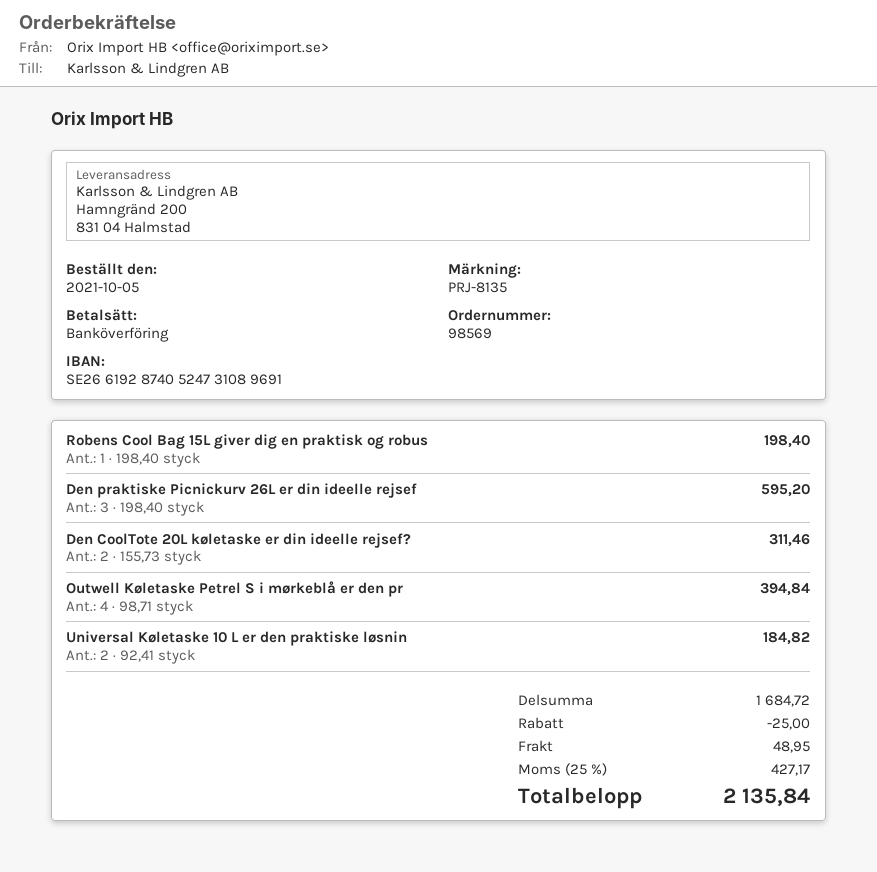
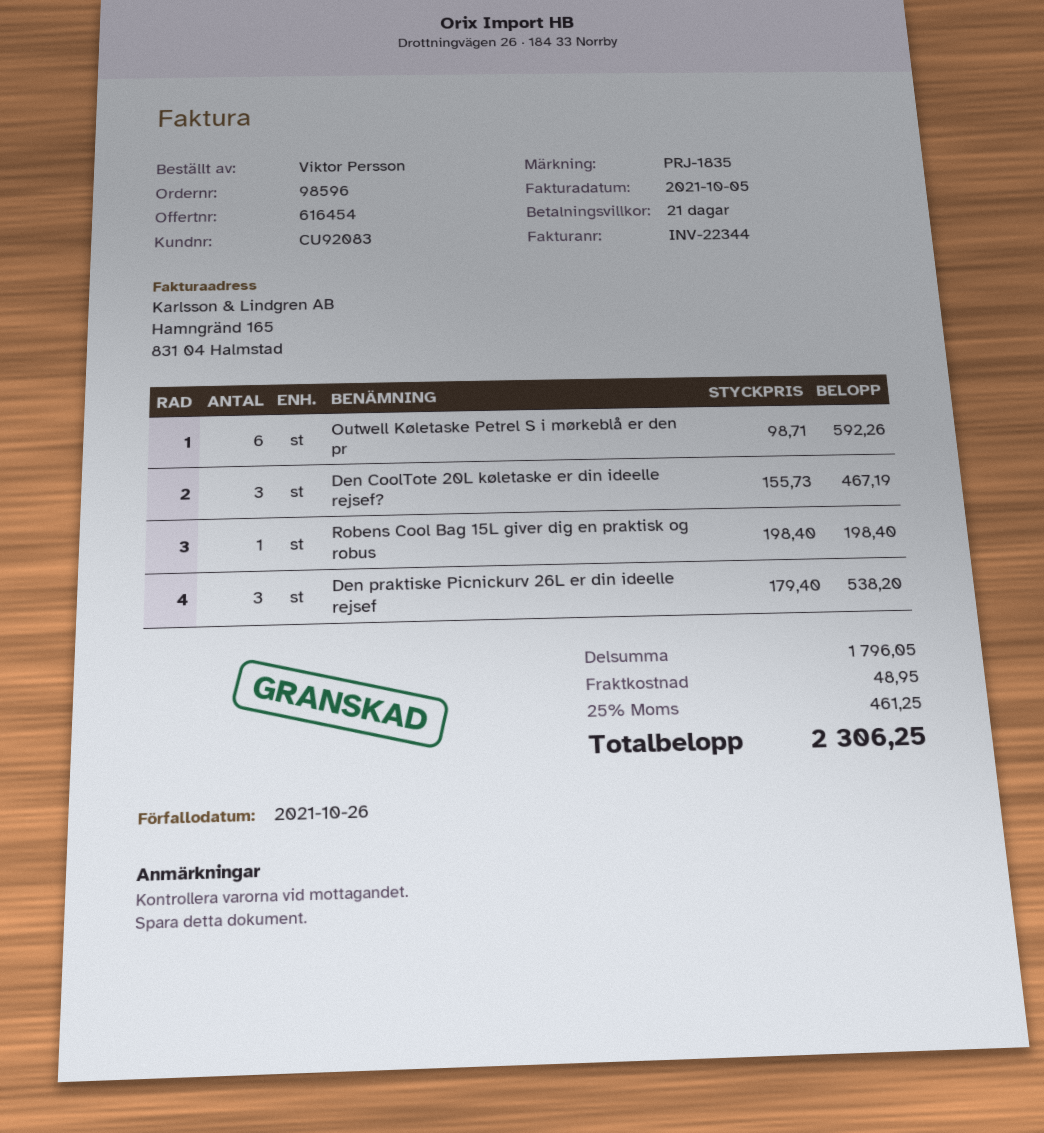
order number: 98569 -> 98596
reference: PRJ-8135 -> PRJ-1835
Den praktiske Picnickurv 26L er din ideelle rejsef: 3 x 198.40 = 595.20 -> 3 x 179.40 = 538.20
Den CoolTote 20L køletaske er din ideelle rejsef?: 2 x 155.73 = 311.46 -> 3 x 155.73 = 467.19
Outwell Køletaske Petrel S i mørkeblå er den pr: 4 x 98.71 = 394.84 -> 6 x 98.71 = 592.26
Universal Køletaske 10 L er den praktiske løsnin: 2 x 92.41 = 184.82 -> none
subtotal: 1684.72 -> 1796.05
discount: 25.00 -> none
tax: 25% = 427.17 -> 25% = 461.25
total: 2135.84 -> 2306.25

